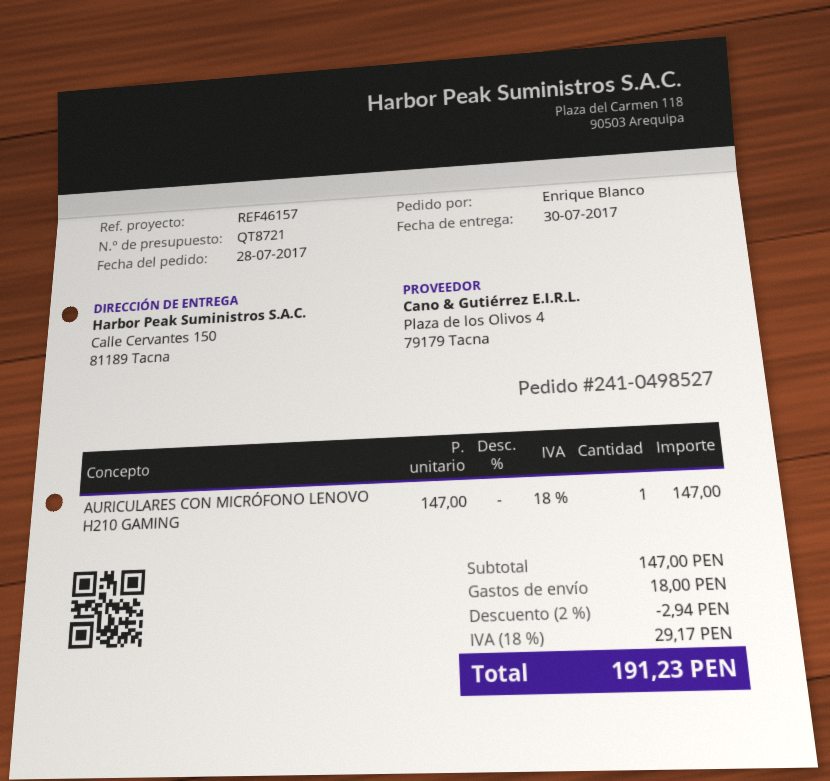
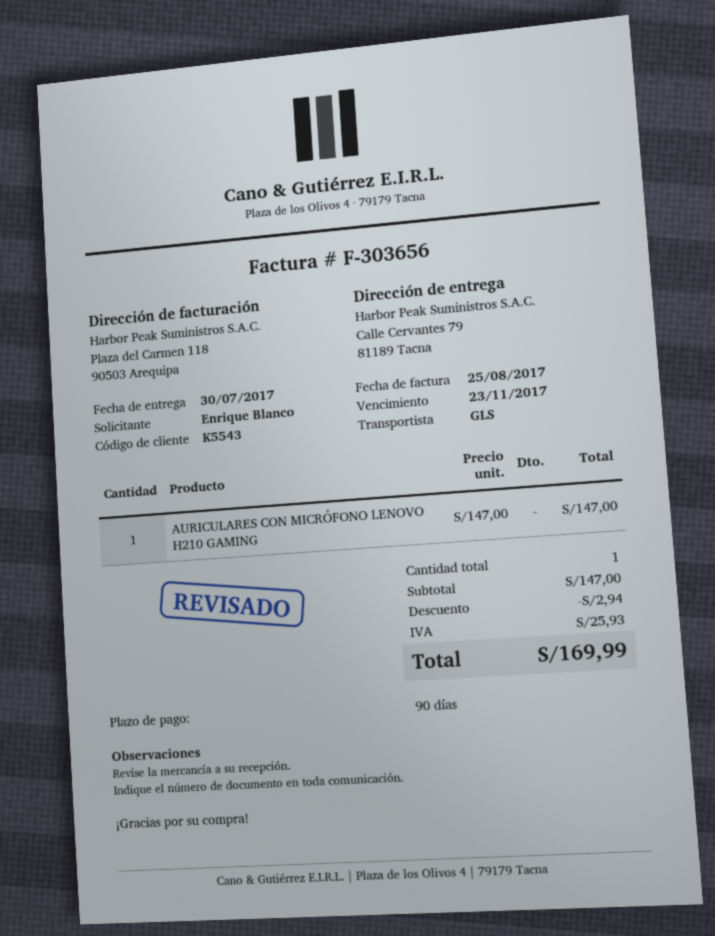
ship to: Calle Cervantes 150, 81189 Tacna -> Calle Cervantes 79, 81189 Tacna
shipping: 18.00 -> none
tax: 29.17 -> 25.93
total: 191.23 -> 169.99

